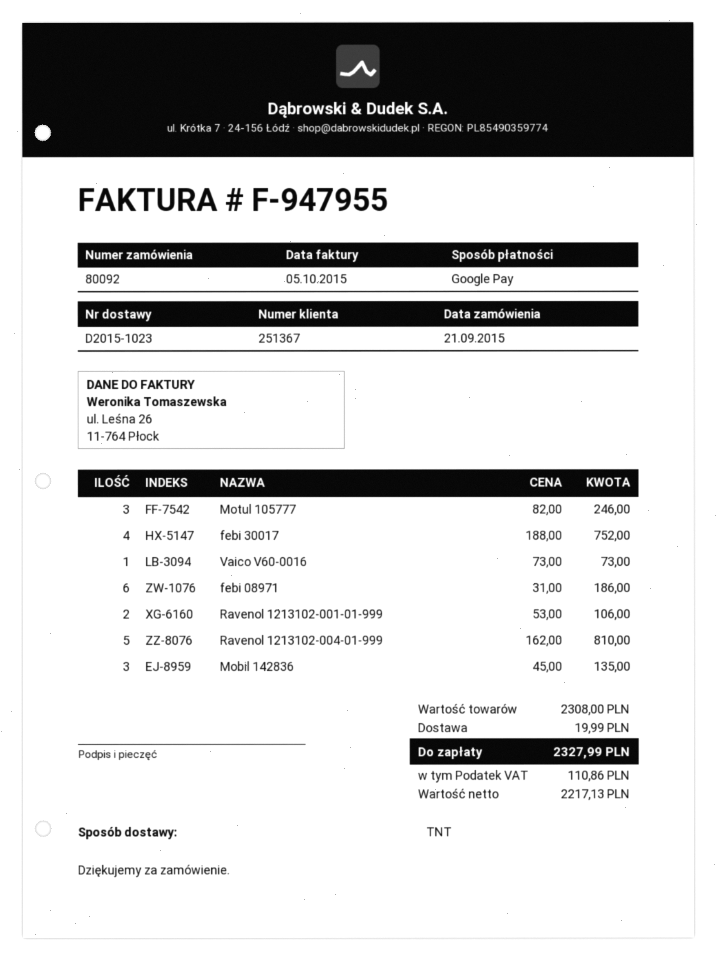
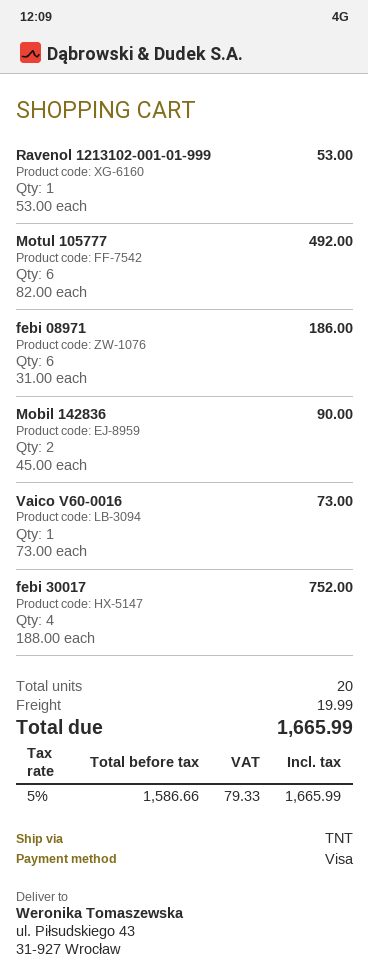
payment method: Google Pay -> Visa
Motul 105777: 3 x 82.00 = 246.00 -> 6 x 82.00 = 492.00
Ravenol 1213102-001-01-999: 2 x 53.00 = 106.00 -> 1 x 53.00 = 53.00
Ravenol 1213102-004-01-999: 5 x 162.00 = 810.00 -> none
Mobil 142836: 3 x 45.00 = 135.00 -> 2 x 45.00 = 90.00
net: 2217.13 -> 1586.66
tax: 110.86 -> 79.33
total: 2327.99 -> 1665.99

